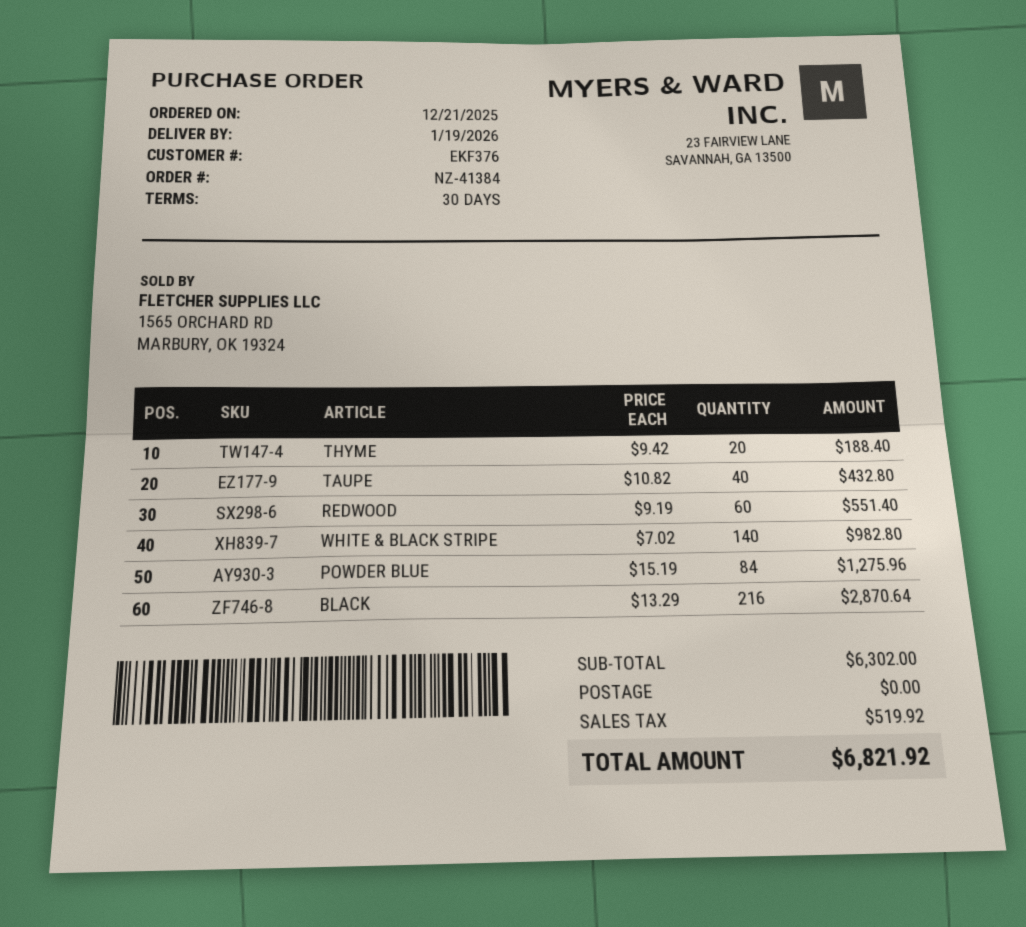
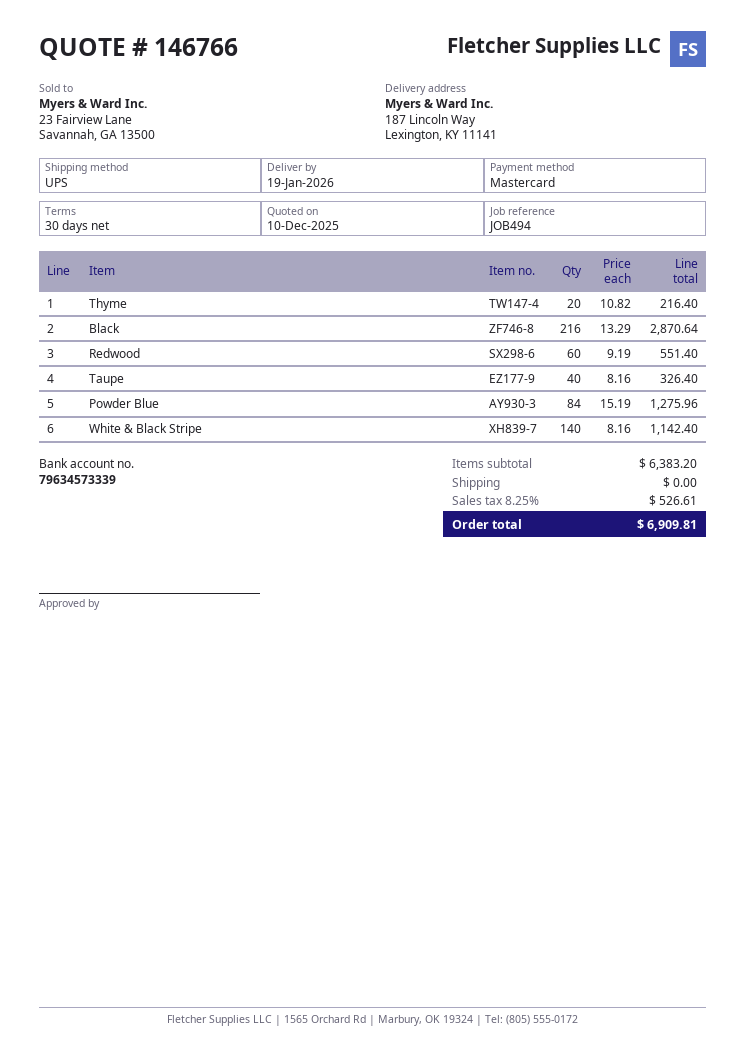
THYME: 20 x 9.42 = 188.40 -> 20 x 10.82 = 216.40
TAUPE: 40 x 10.82 = 432.80 -> 40 x 8.16 = 326.40
WHITE & BLACK STRIPE: 140 x 7.02 = 982.80 -> 140 x 8.16 = 1142.40
subtotal: 6302.00 -> 6383.20
tax: 519.92 -> 526.61
total: 6821.92 -> 6909.81

